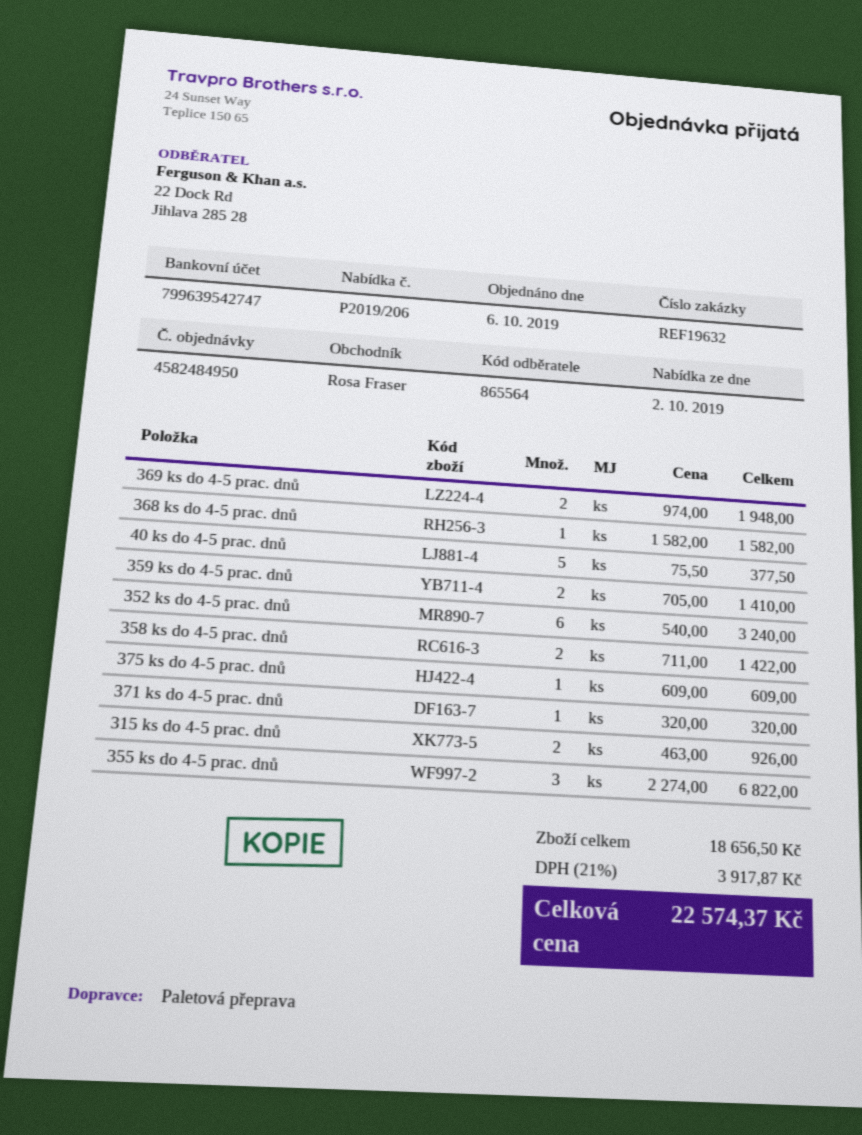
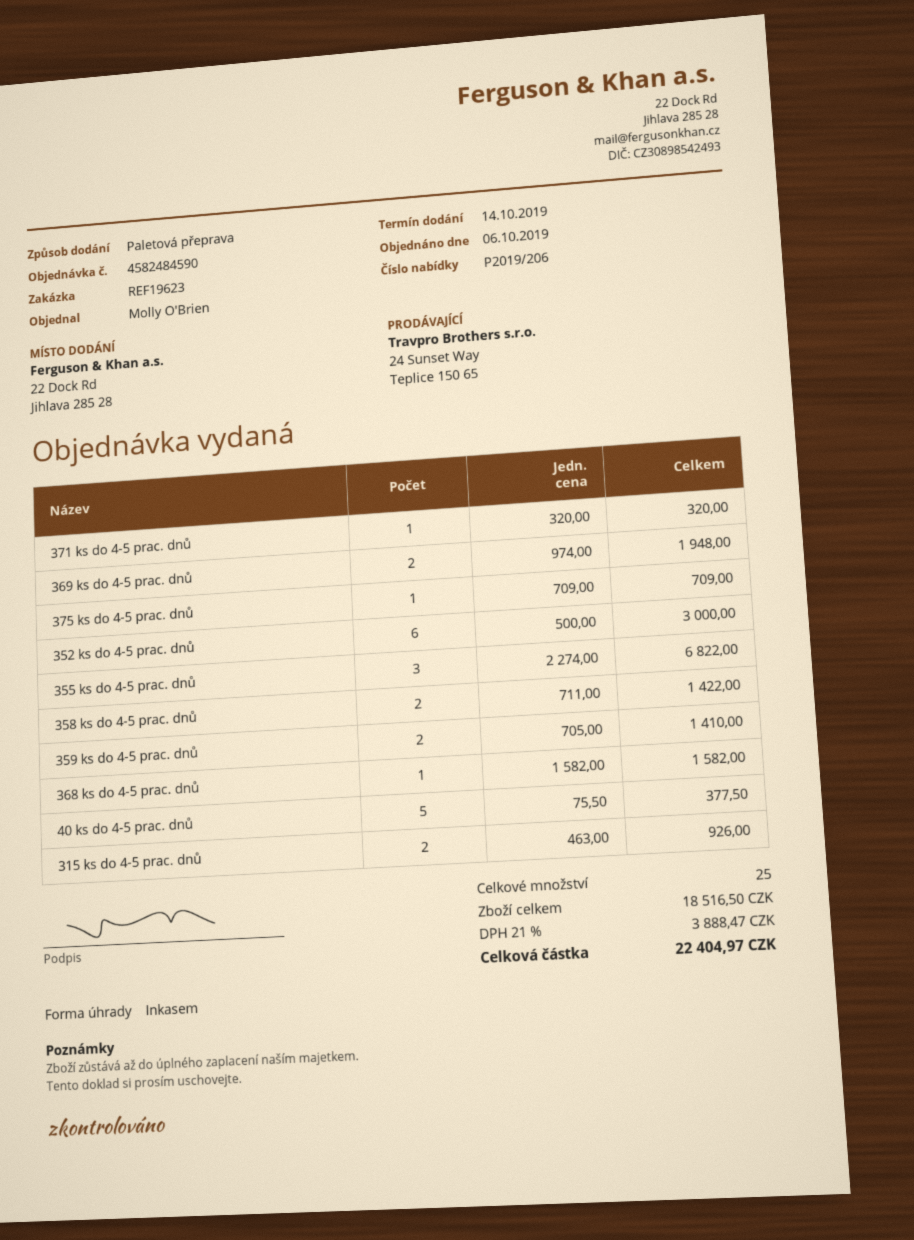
order number: 4582484950 -> 4582484590
reference: REF19632 -> REF19623
352 ks do 4-5 prac. dnů: 6 x 540.00 = 3240.00 -> 6 x 500.00 = 3000.00
375 ks do 4-5 prac. dnů: 1 x 609.00 = 609.00 -> 1 x 709.00 = 709.00
subtotal: 18656.50 -> 18516.50
tax: 21% = 3917.87 -> 21% = 3888.47
total: 22574.37 -> 22404.97

